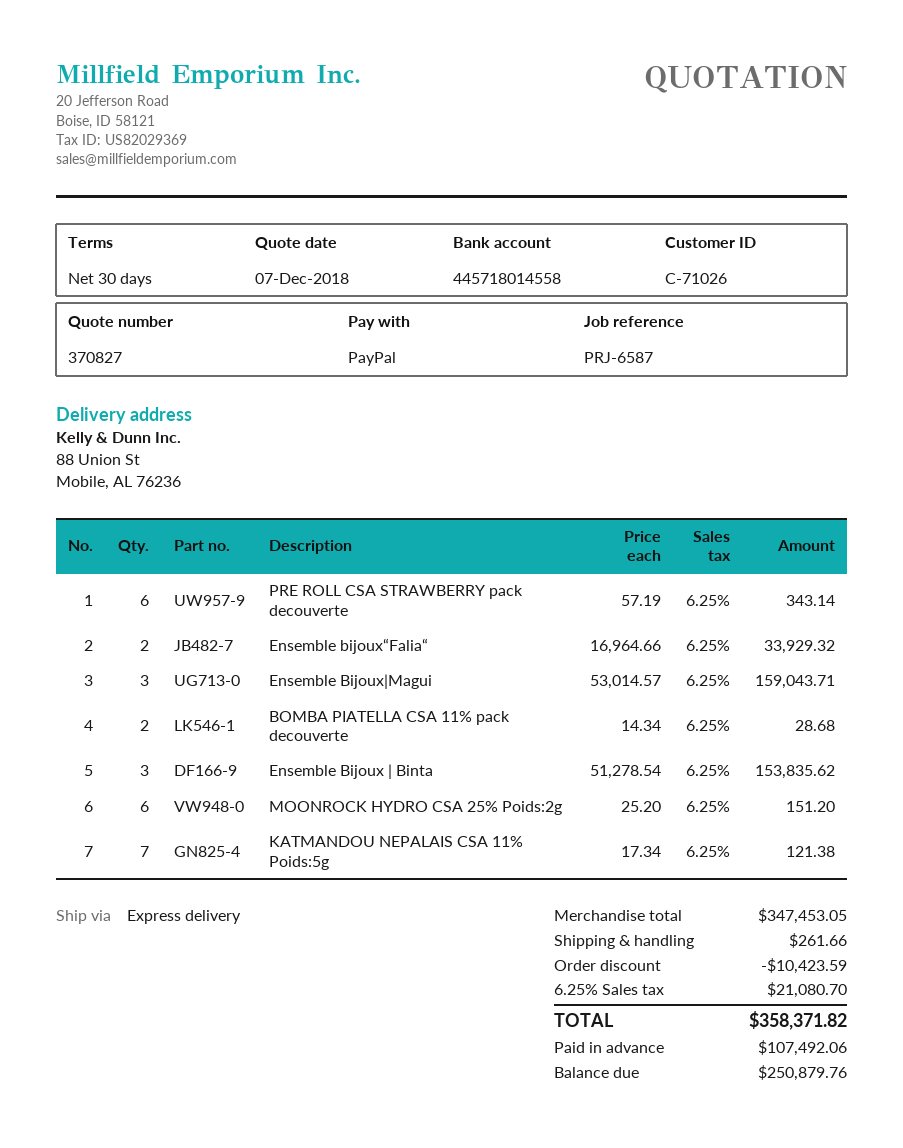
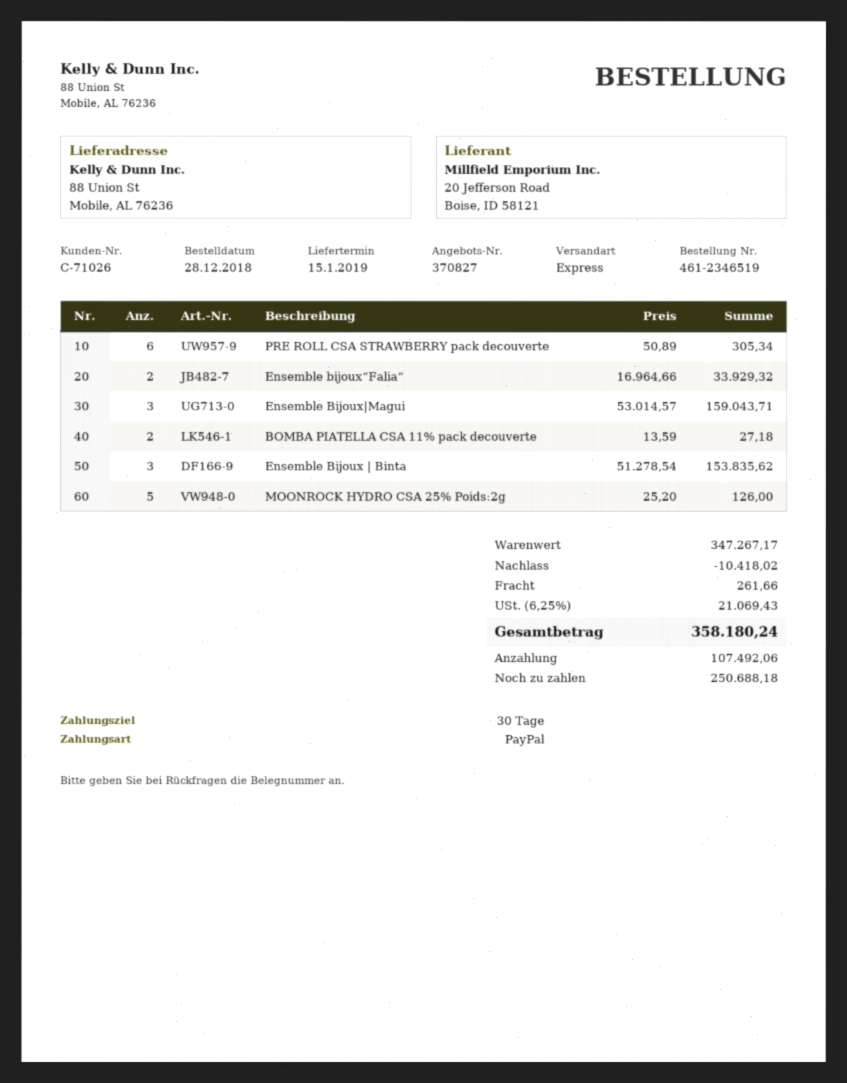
PRE ROLL CSA STRAWBERRY pack decouverte: 6 x 57.19 = 343.14 -> 6 x 50.89 = 305.34
BOMBA PIATELLA CSA 11% pack decouverte: 2 x 14.34 = 28.68 -> 2 x 13.59 = 27.18
MOONROCK HYDRO CSA 25% Poids:2g: 6 x 25.20 = 151.20 -> 5 x 25.20 = 126.00
KATMANDOU NEPALAIS CSA 11% Poids:5g: 7 x 17.34 = 121.38 -> none
subtotal: 347453.05 -> 347267.17
discount: 10423.59 -> 10418.02
tax: 6.25% = 21080.70 -> 6.25% = 21069.43
total: 358371.82 -> 358180.24
balance: 250879.76 -> 250688.18

